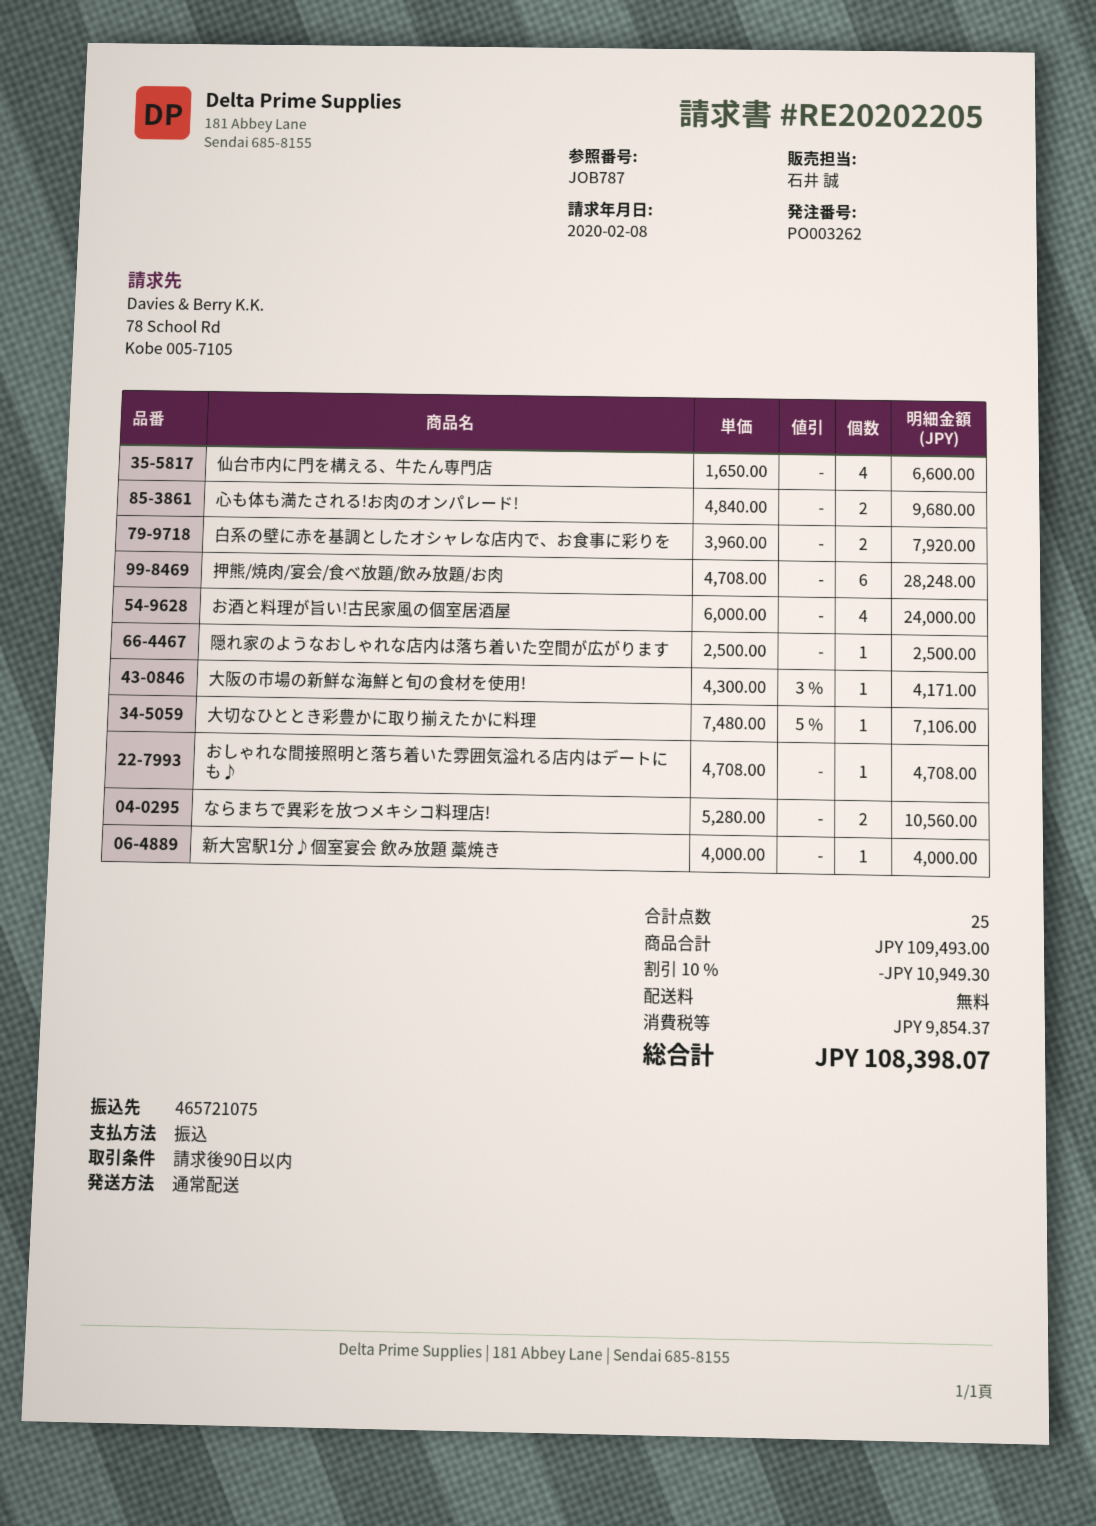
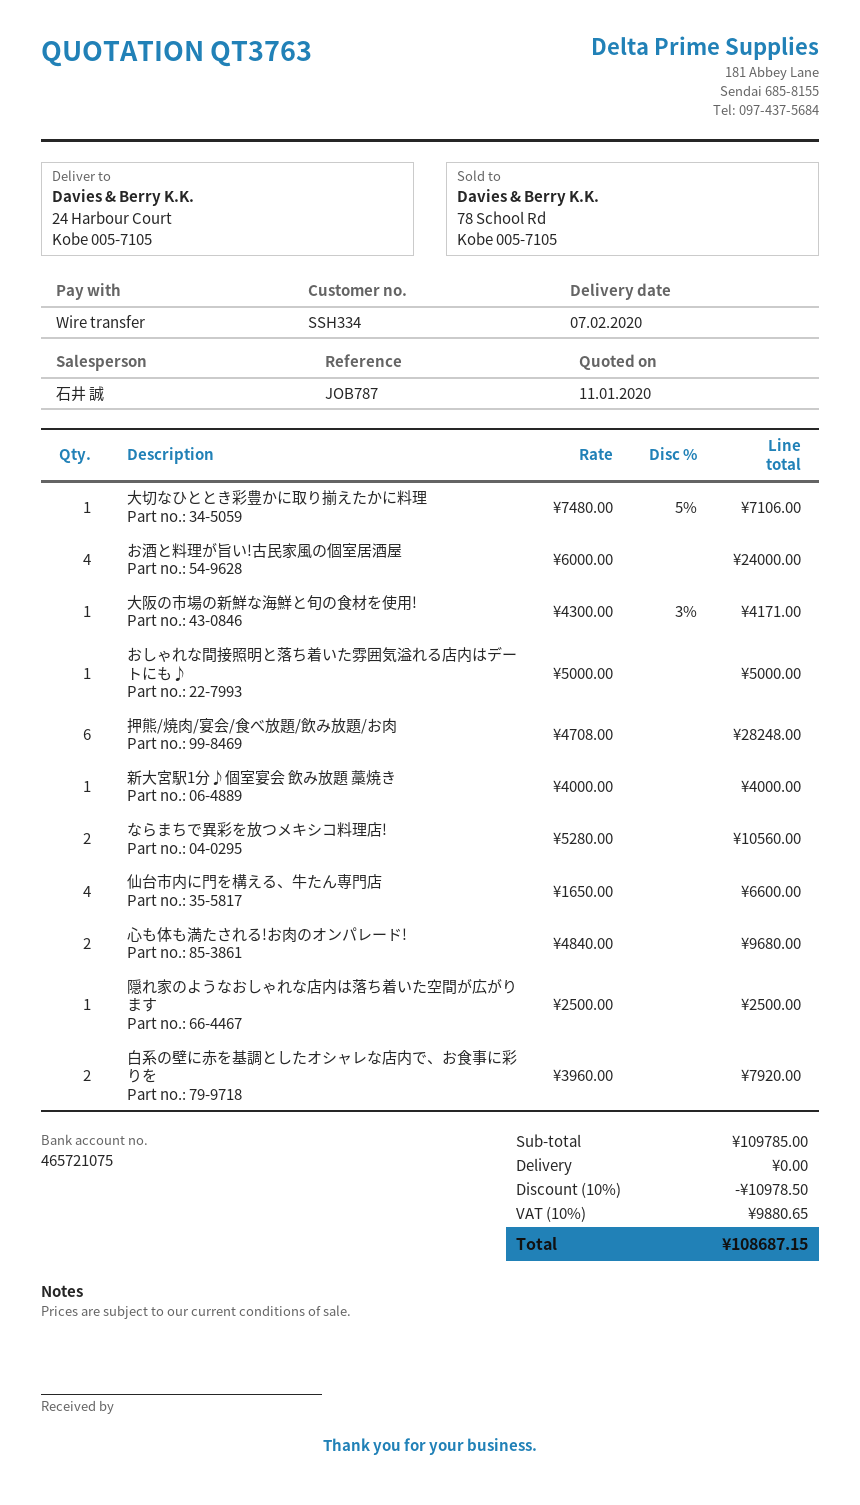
おしゃれな間接照明と落ち着いた雰囲気溢れる店内はデートにも♪: 1 x 4708.00 = 4708.00 -> 1 x 5000.00 = 5000.00
subtotal: 109493.00 -> 109785.00
discount: 10% = 10949.30 -> 10% = 10978.50
tax: 9854.37 -> 9880.65
total: 108398.07 -> 108687.15

